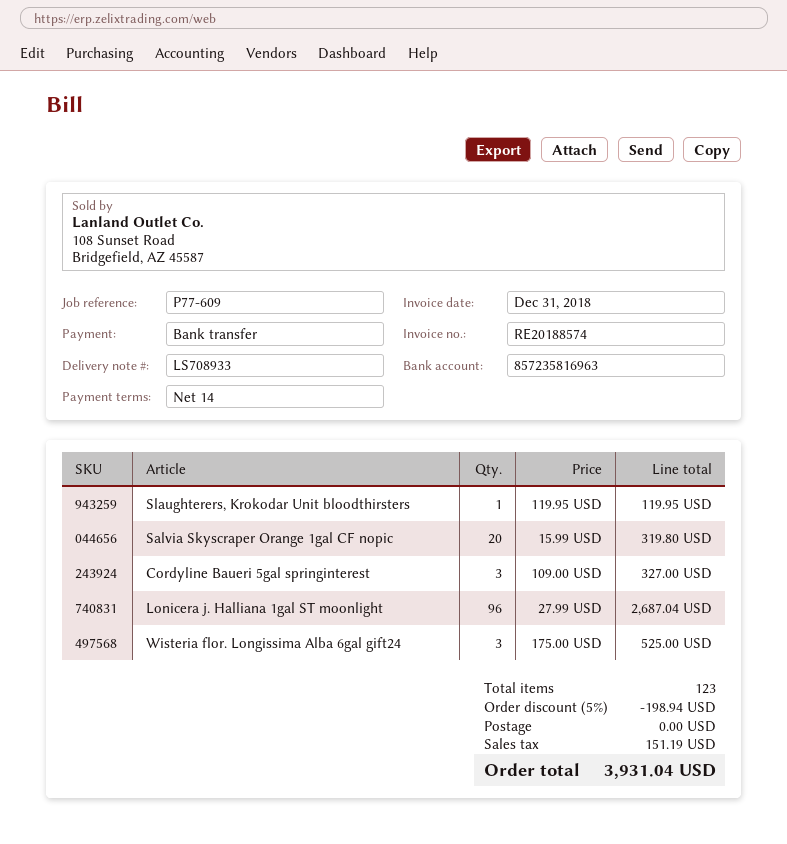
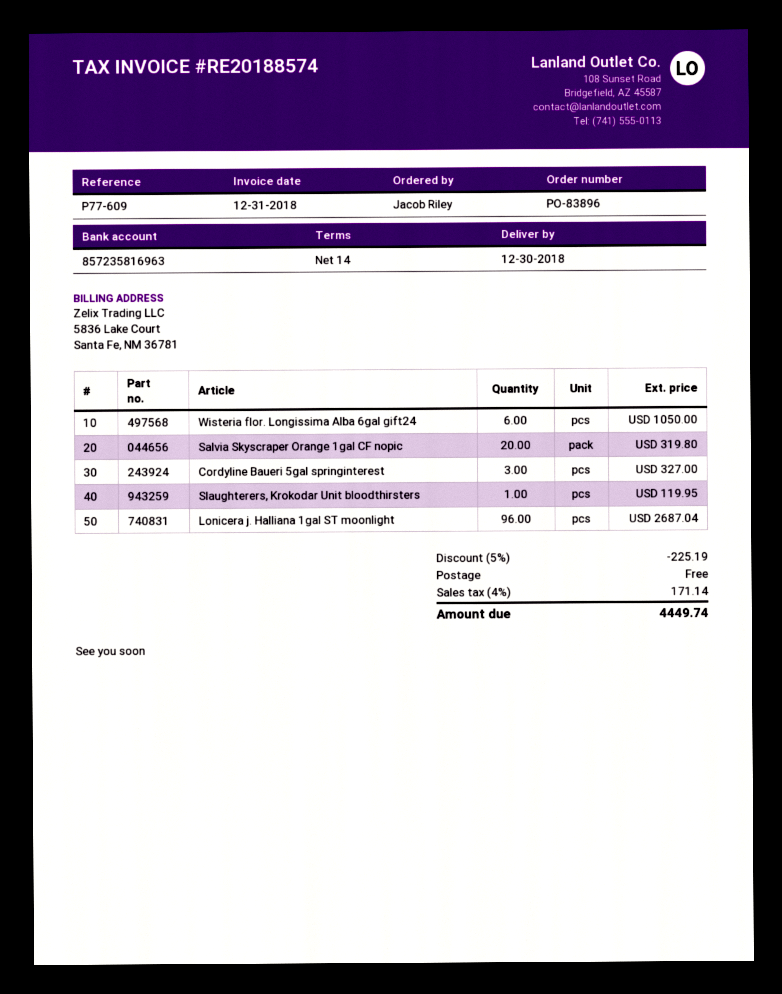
Wisteria flor. Longissima Alba 6gal gift24: 3 for 525.00 -> 6 for 1050.00
discount: 5% = 198.94 -> 5% = 225.19
tax: 151.19 -> 171.14
total: 3931.04 -> 4449.74

